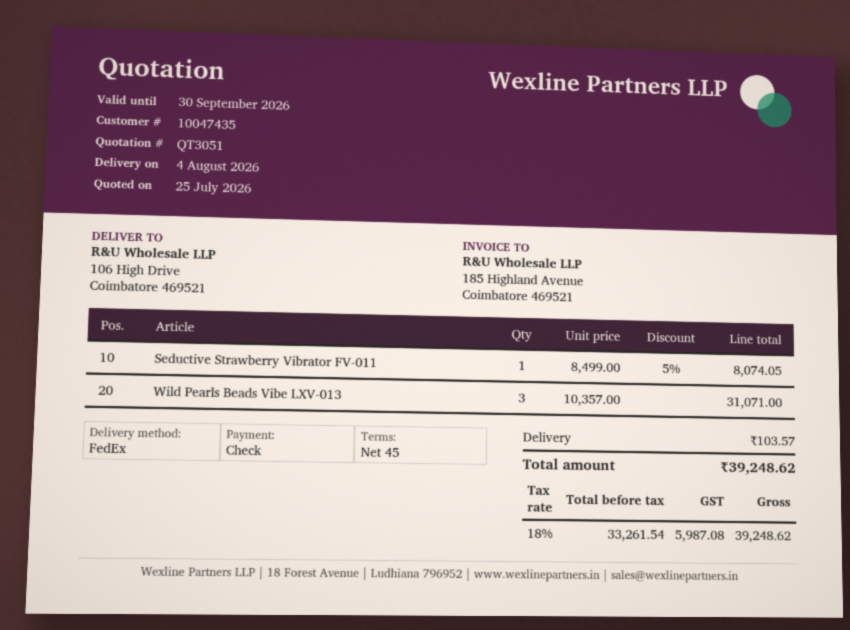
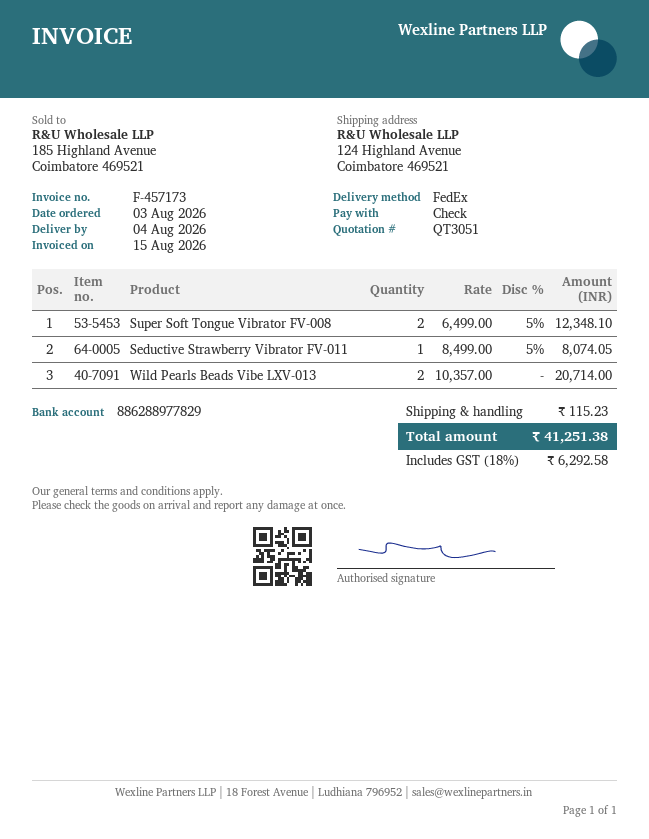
ship to: 106 High Drive, Coimbatore 469521 -> 124 Highland Avenue, Coimbatore 469521
Wild Pearls Beads Vibe LXV-013: 3 x 10357.00 = 31071.00 -> 2 x 10357.00 = 20714.00
Super Soft Tongue Vibrator FV-008: none -> 2 x 6499.00 - 5% = 12348.10
shipping: 103.57 -> 115.23
tax: 18% = 5987.08 -> 18% = 6292.58
total: 39248.62 -> 41251.38

